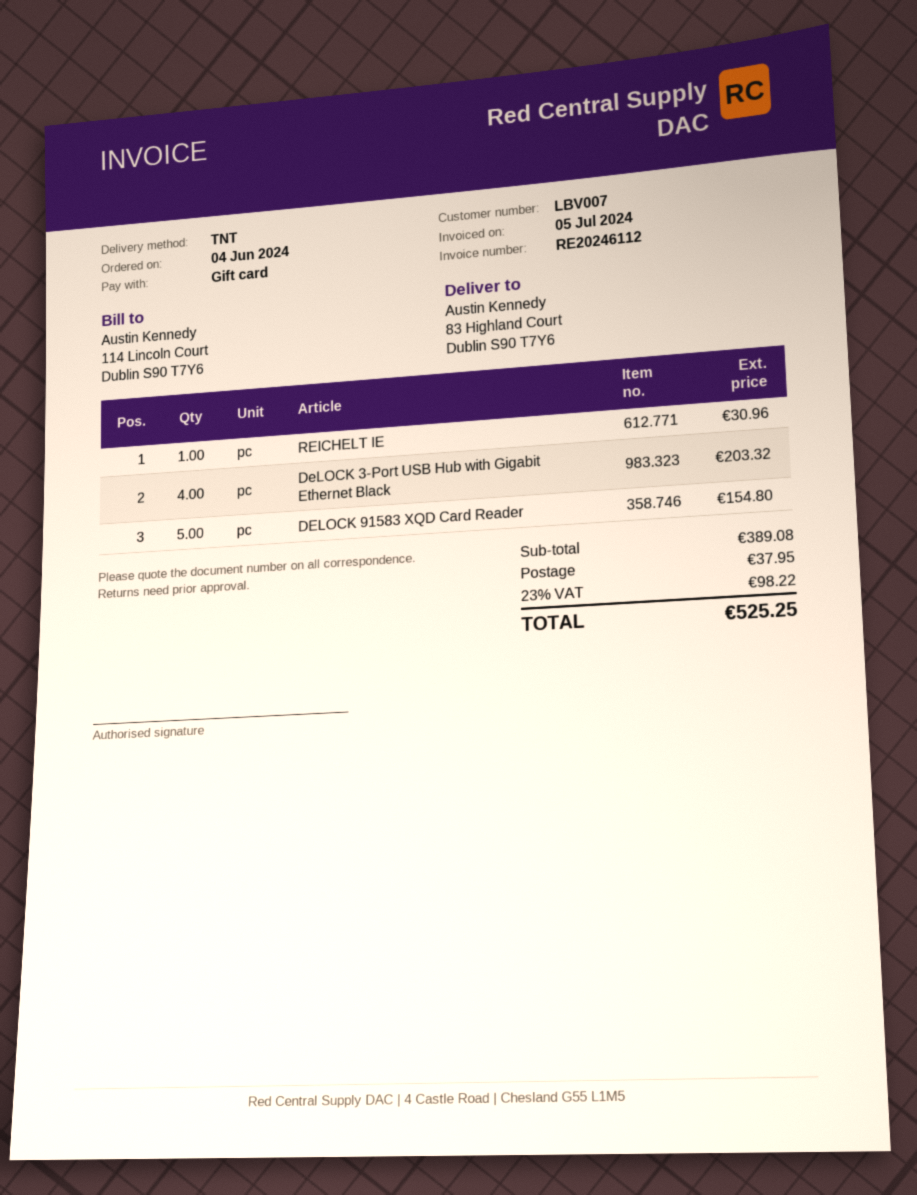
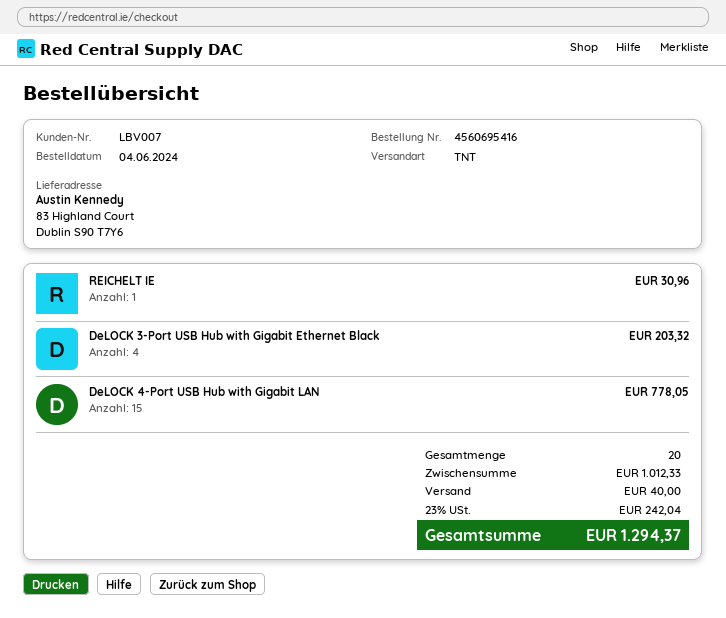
DELOCK 91583 XQD Card Reader: 5 for 154.80 -> none
DeLOCK 4-Port USB Hub with Gigabit LAN: none -> 15 for 778.05
subtotal: 389.08 -> 1012.33
shipping: 37.95 -> 40.00
tax: 23% = 98.22 -> 23% = 242.04
total: 525.25 -> 1294.37

